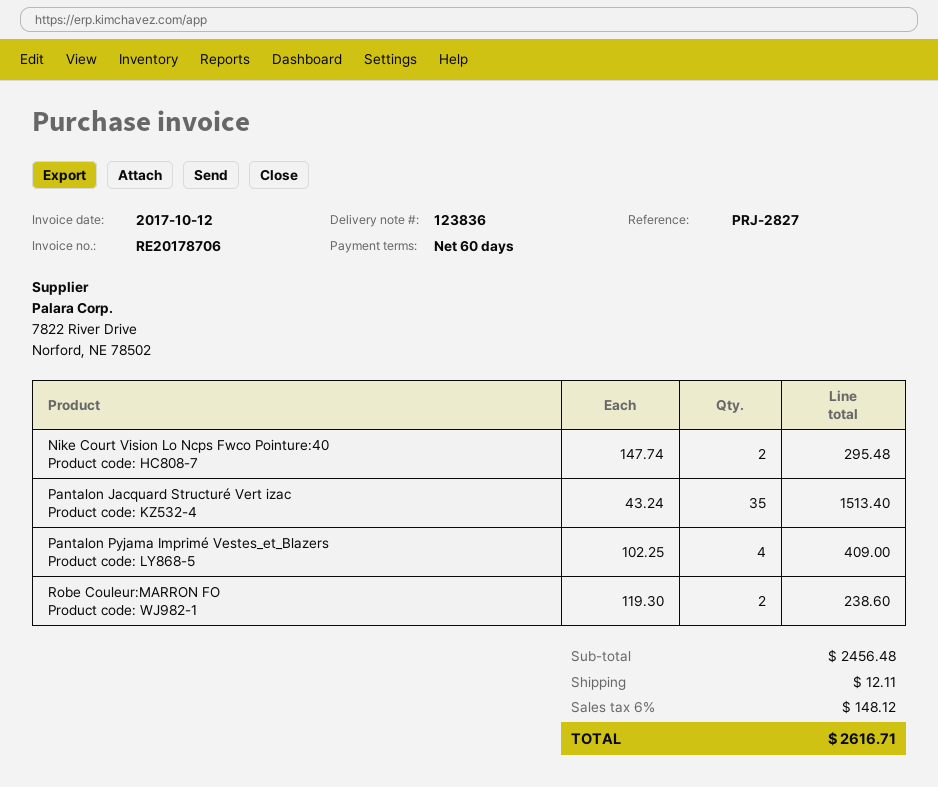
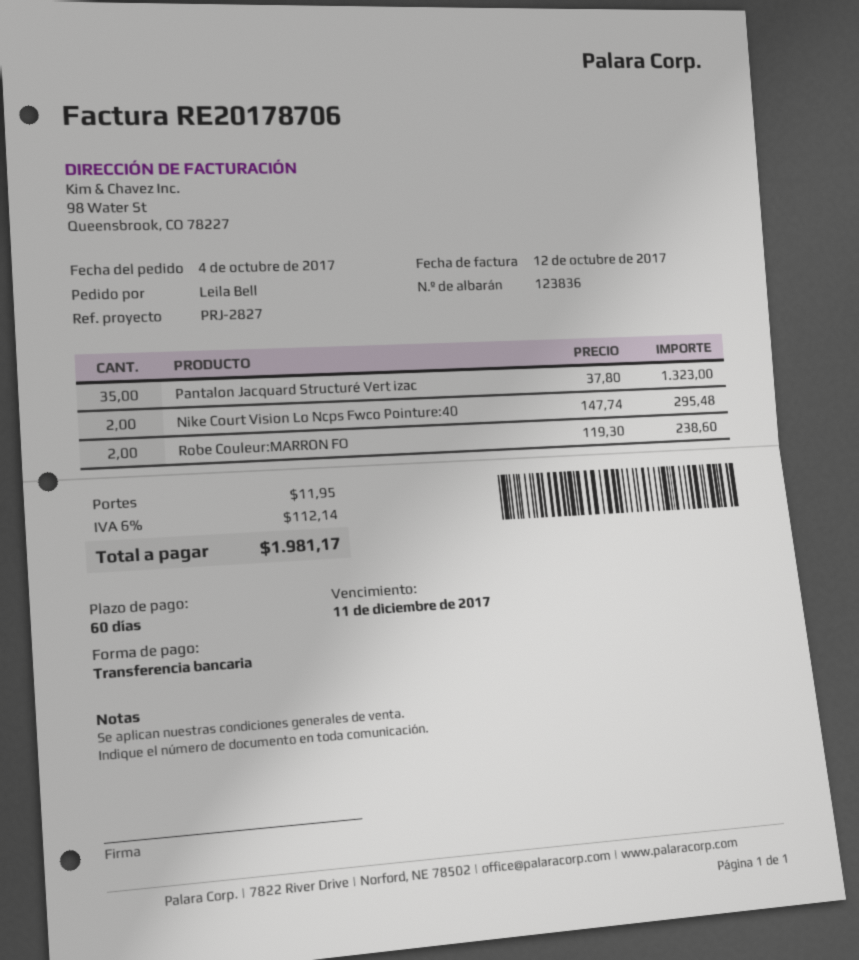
Pantalon Jacquard Structuré Vert izac: 35 x 43.24 = 1513.40 -> 35 x 37.80 = 1323.00
Pantalon Pyjama Imprimé Vestes_et_Blazers: 4 x 102.25 = 409.00 -> none
shipping: 12.11 -> 11.95
tax: 6% = 148.12 -> 6% = 112.14
total: 2616.71 -> 1981.17

